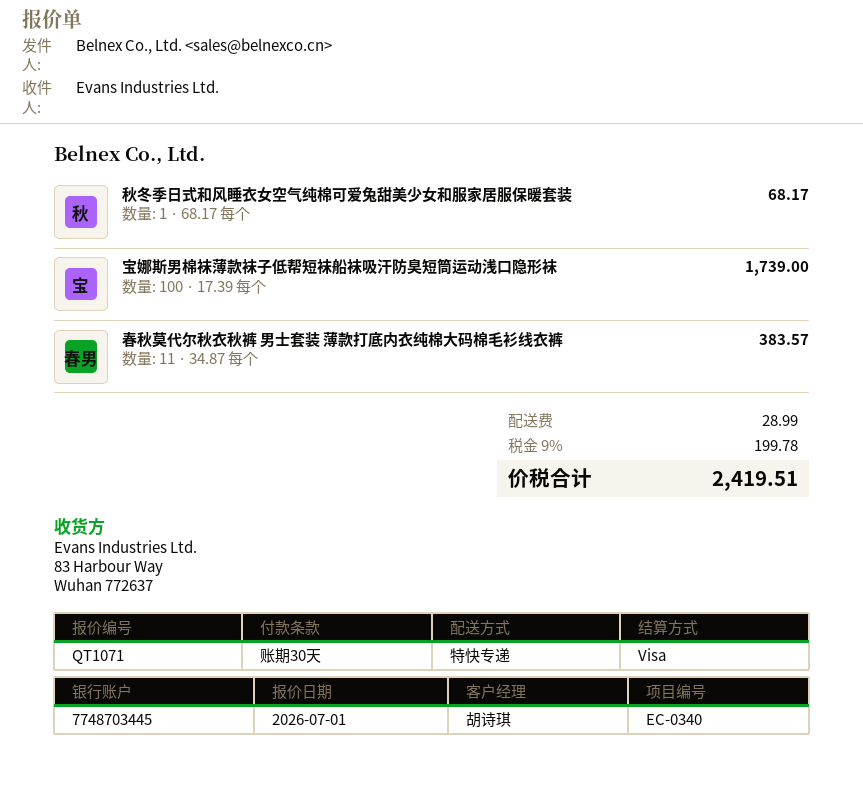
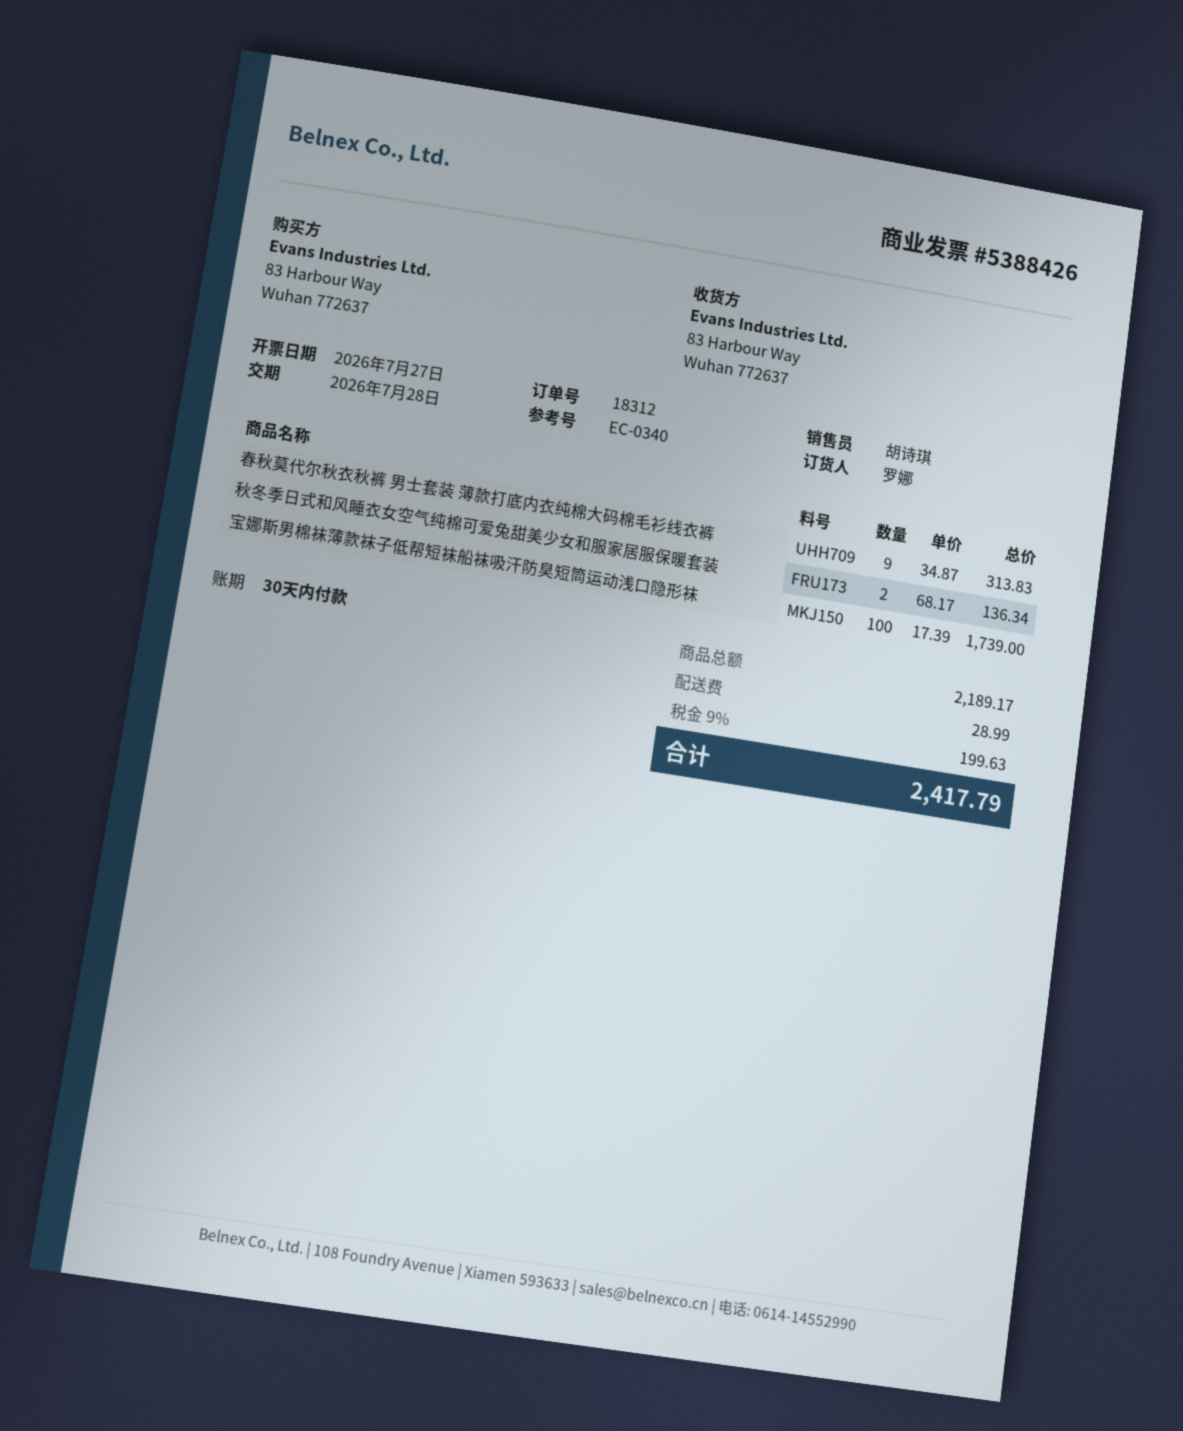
秋冬季日式和风睡衣女空气纯棉可爱兔甜美少女和服家居服保暖套装: 1 x 68.17 = 68.17 -> 2 x 68.17 = 136.34
春秋莫代尔秋衣秋裤 男士套装 薄款打底内衣纯棉大码棉毛衫线衣裤: 11 x 34.87 = 383.57 -> 9 x 34.87 = 313.83
tax: 9% = 199.78 -> 9% = 199.63
total: 2419.51 -> 2417.79

